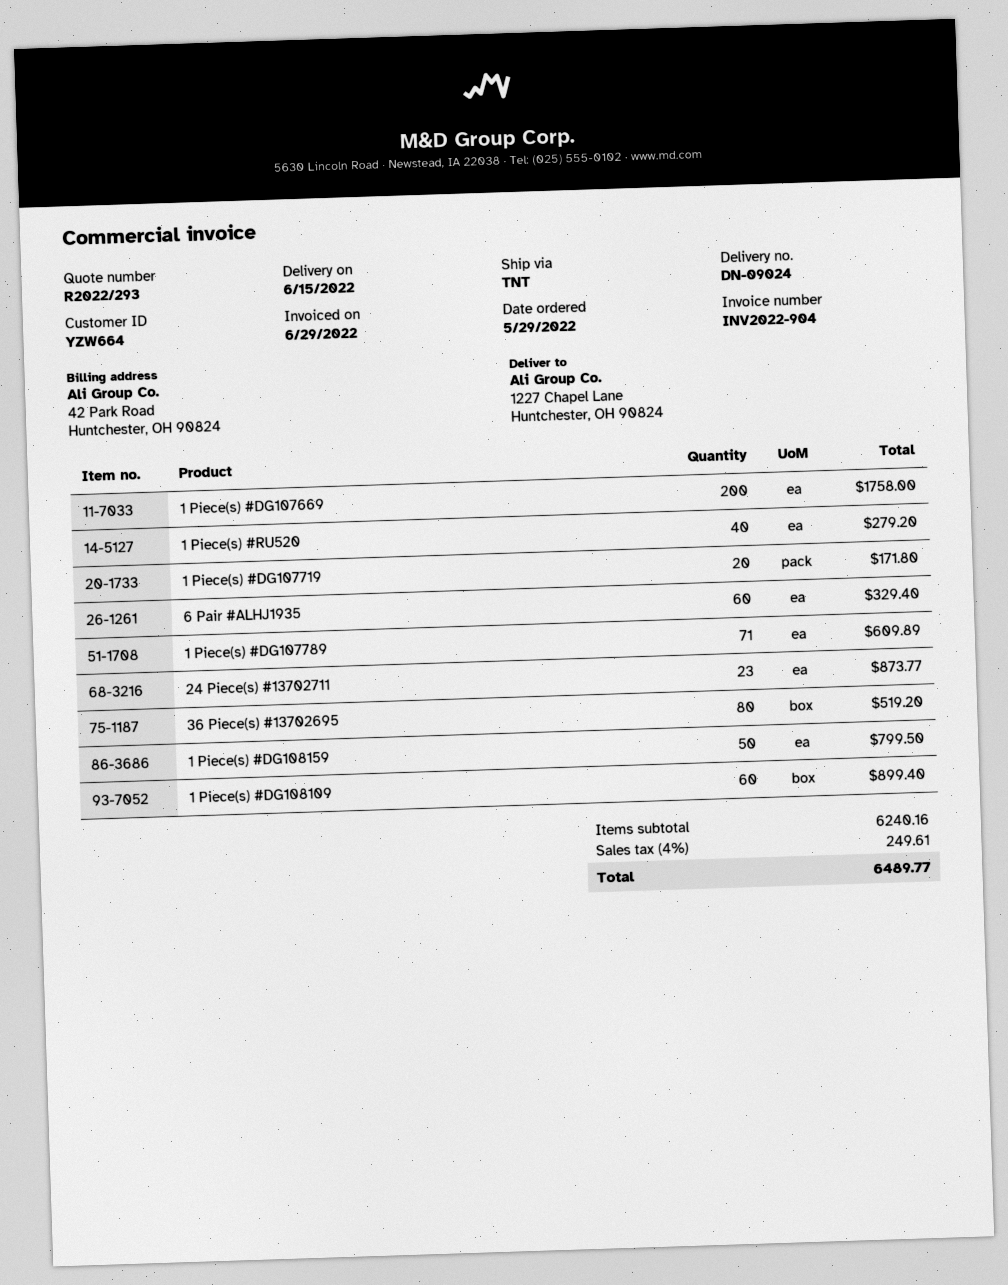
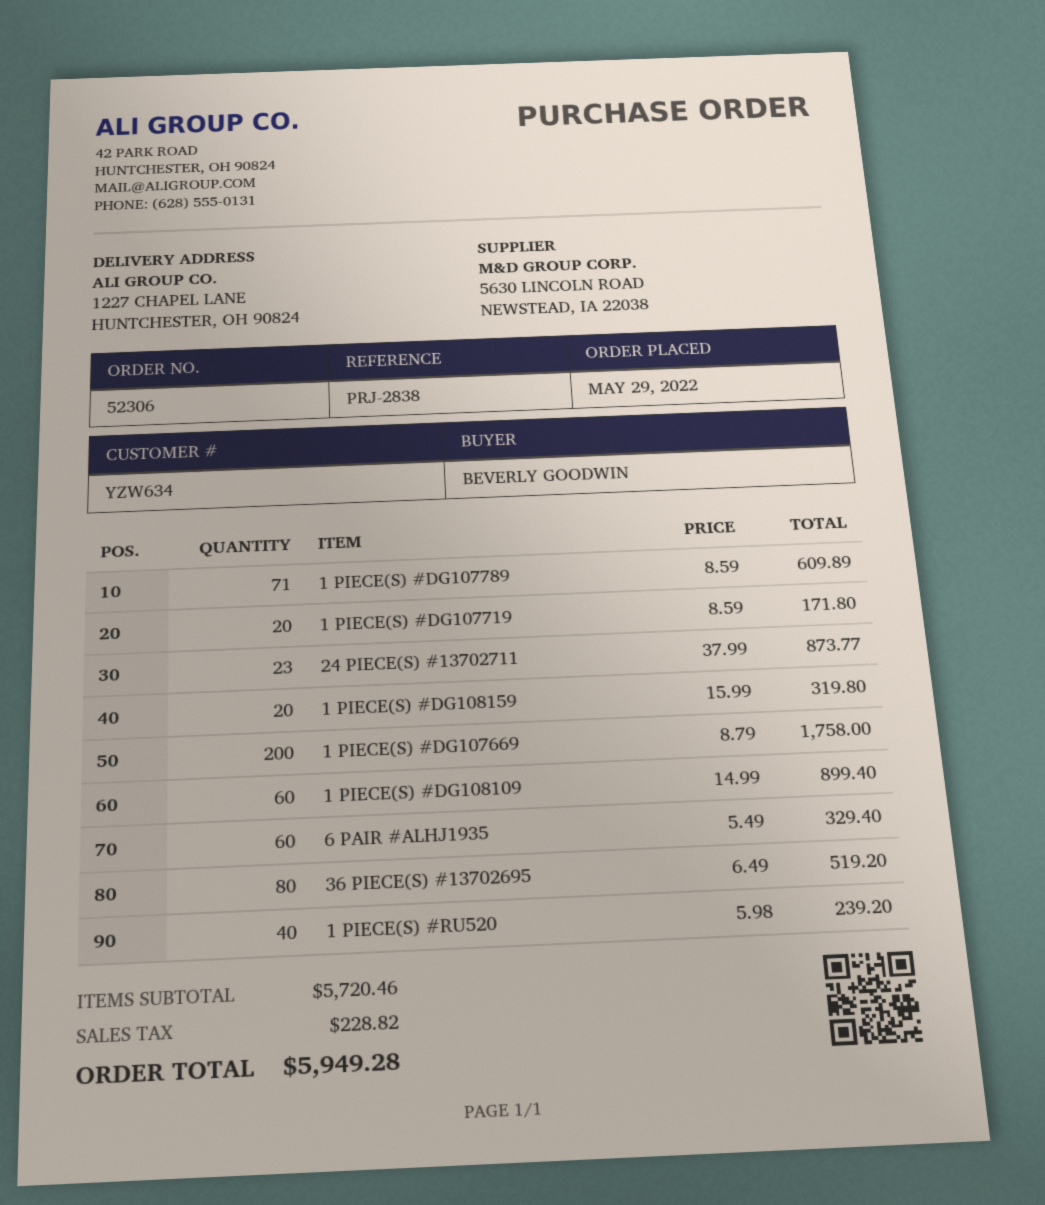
customer number: YZW664 -> YZW634
1 Piece(s) #RU520: 40 for 279.20 -> 40 for 239.20
1 Piece(s) #DG108159: 50 for 799.50 -> 20 for 319.80
subtotal: 6240.16 -> 5720.46
tax: 249.61 -> 228.82
total: 6489.77 -> 5949.28

